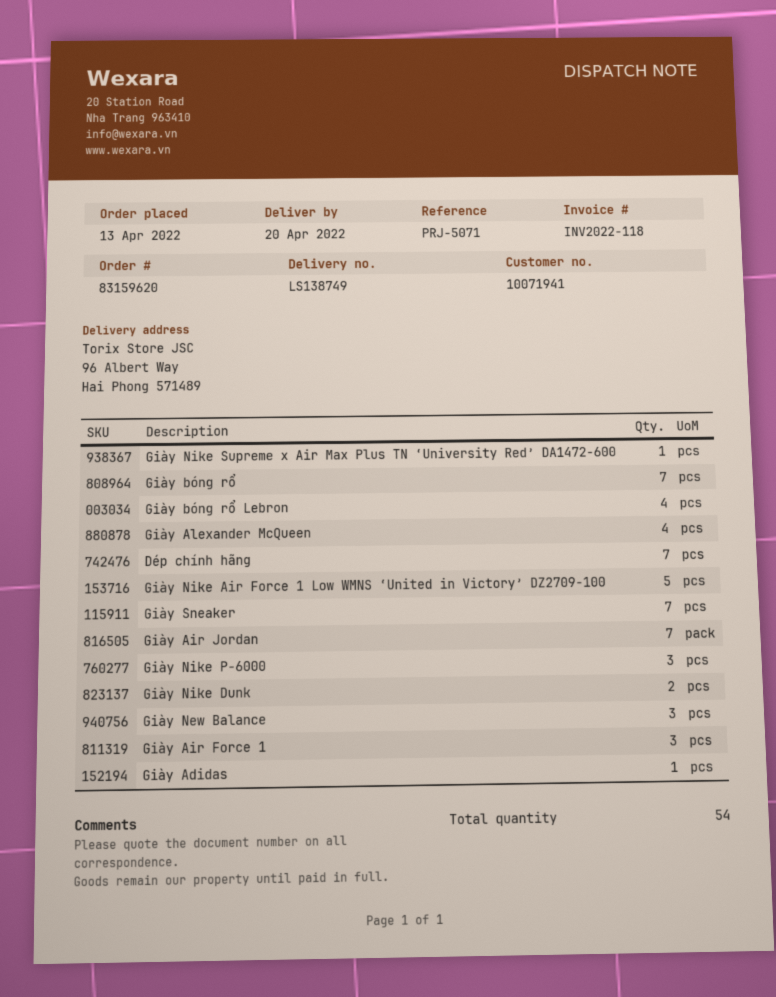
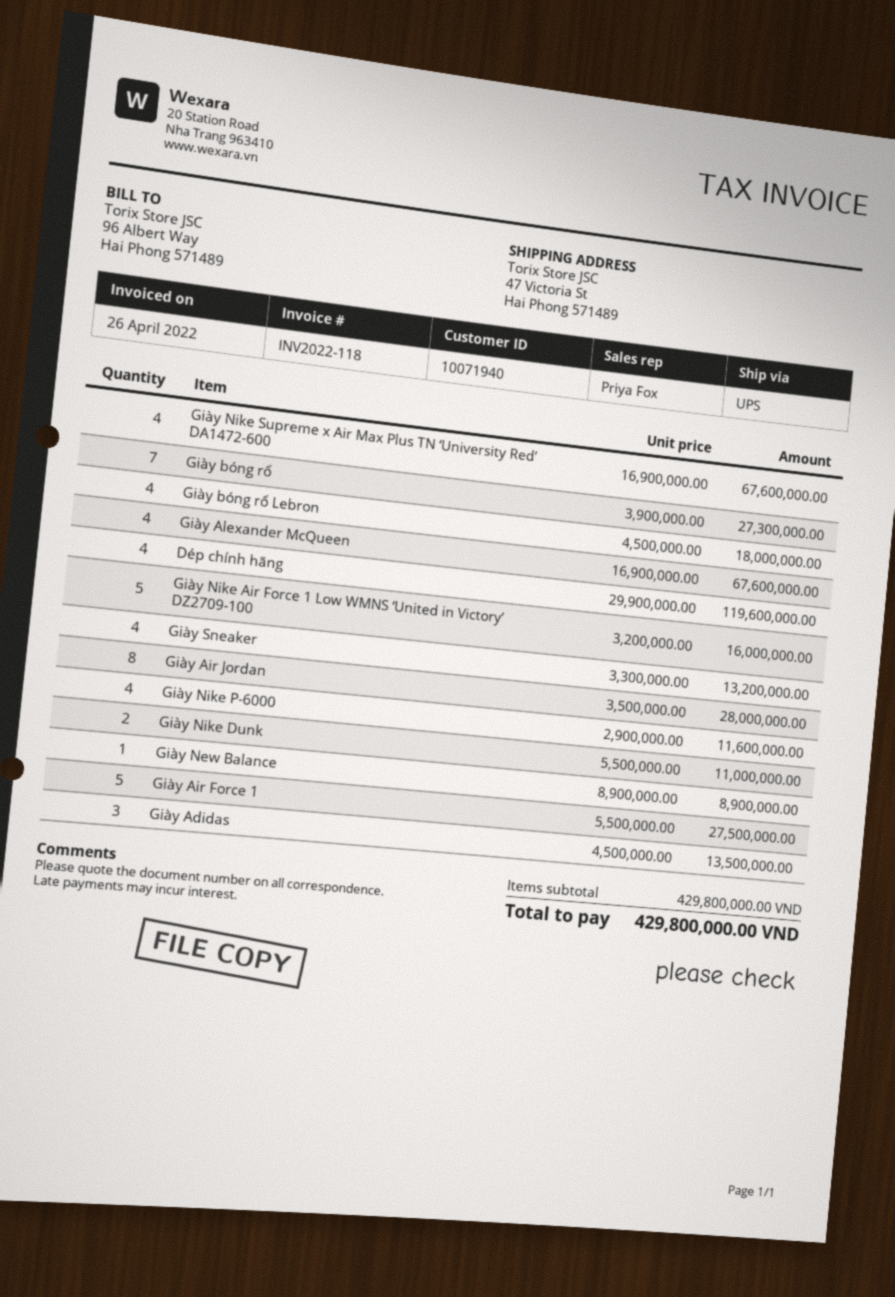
customer number: 10071941 -> 10071940
ship to: 96 Albert Way, Hai Phong 571489 -> 47 Victoria St, Hai Phong 571489
Giày Nike Supreme x Air Max Plus TN ‘University Red’ DA1472-600: 1 -> 4
Dép chính hãng: 7 -> 4
Giày Sneaker: 7 -> 4
Giày Air Jordan: 7 -> 8
Giày Nike P-6000: 3 -> 4
Giày New Balance: 3 -> 1
Giày Air Force 1: 3 -> 5
Giày Adidas: 1 -> 3

